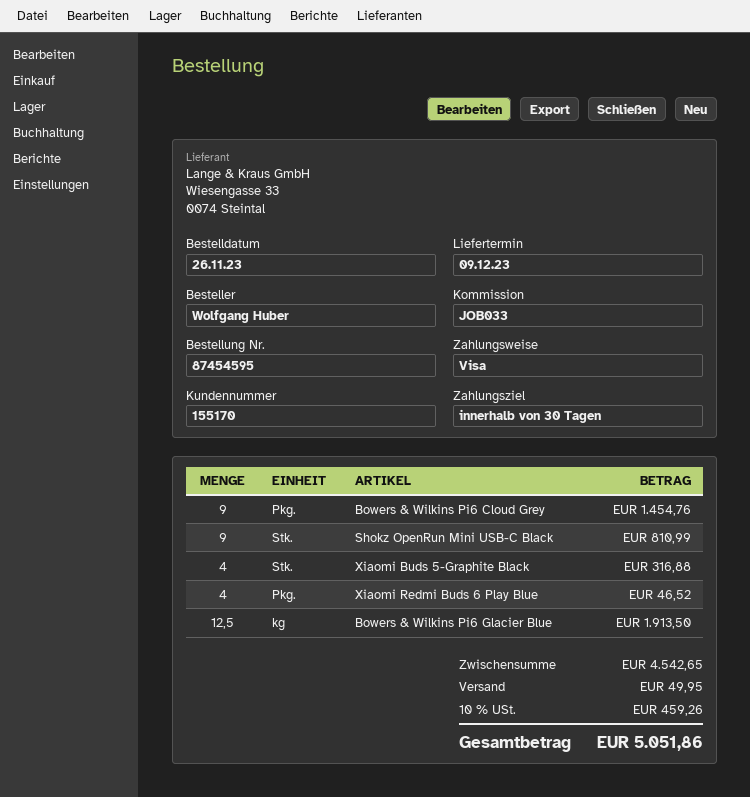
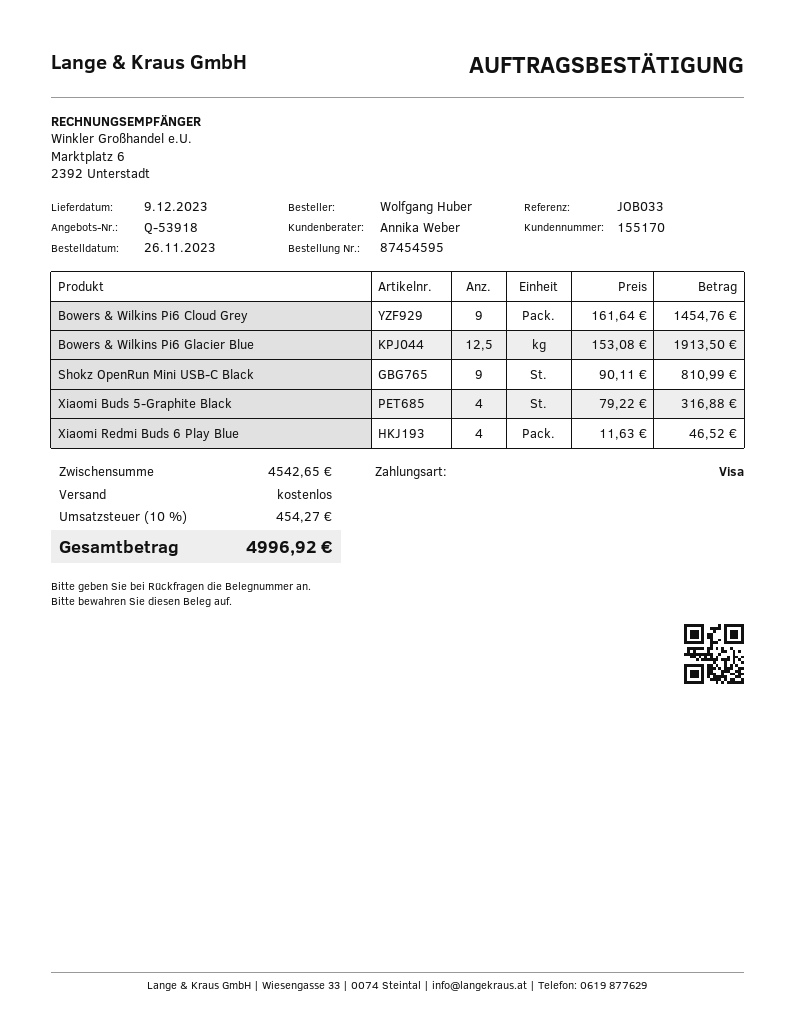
shipping: 49.95 -> 0.00
tax: 10% = 459.26 -> 10% = 454.27
total: 5051.86 -> 4996.92

